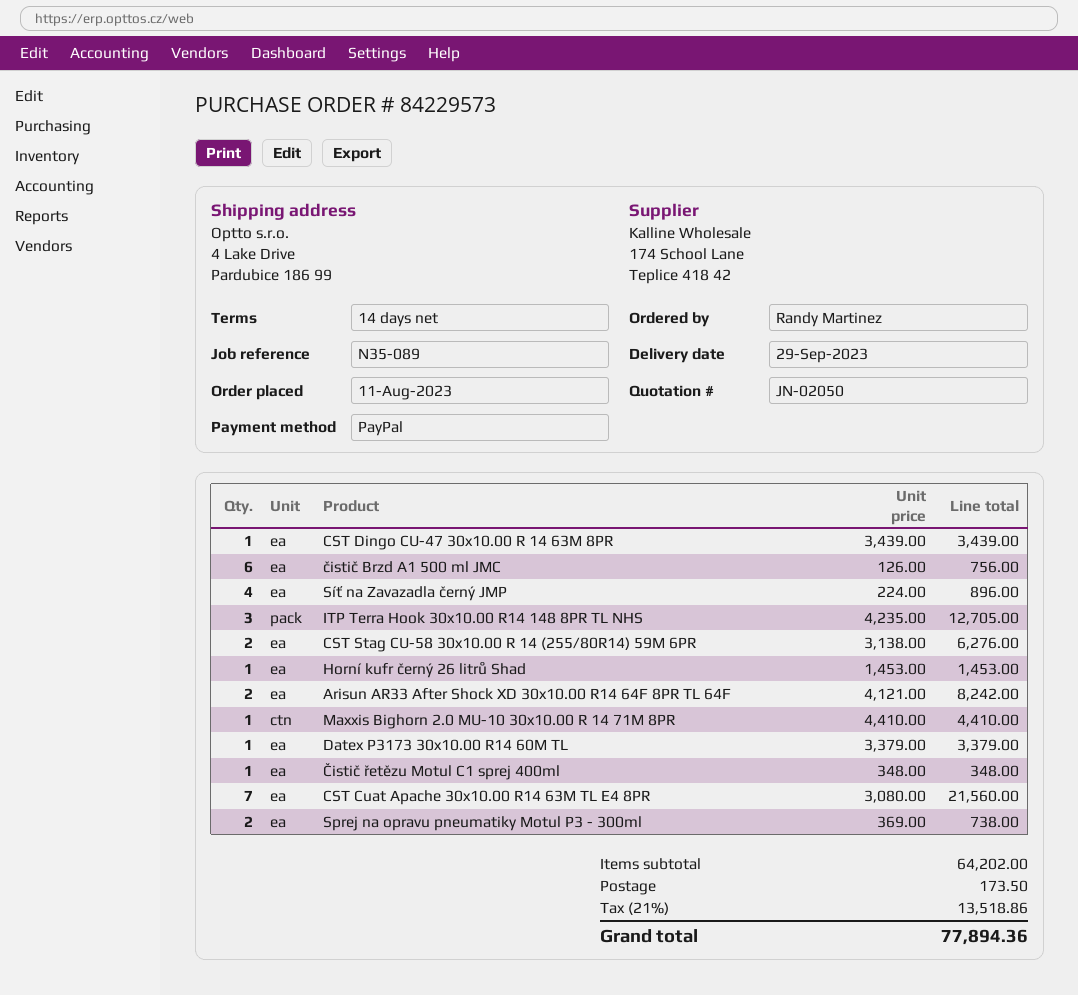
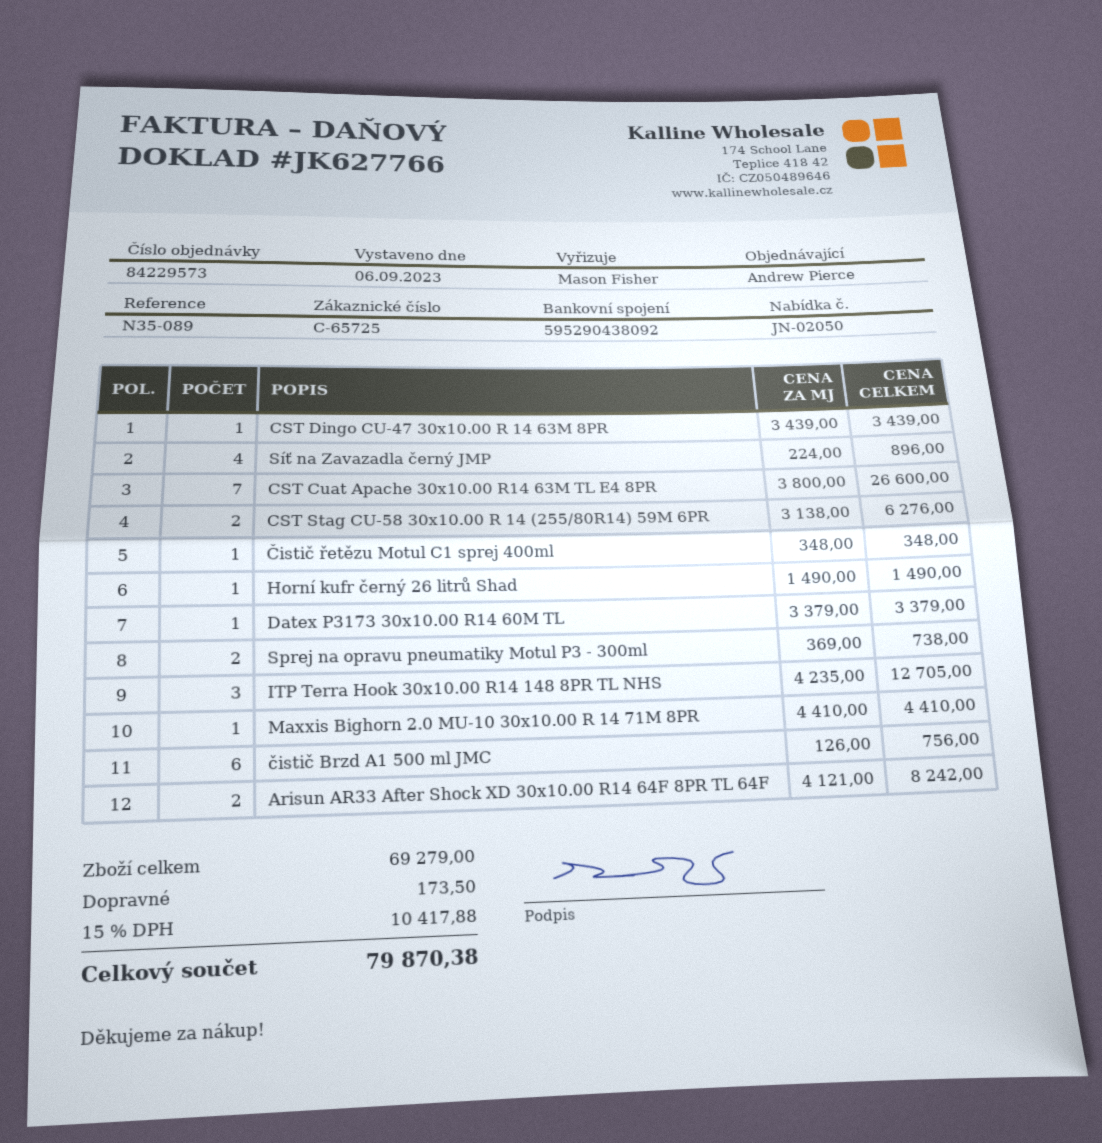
ordered by: Randy Martinez -> Andrew Pierce
Horní kufr černý 26 litrů Shad: 1 x 1453.00 = 1453.00 -> 1 x 1490.00 = 1490.00
CST Cuat Apache 30x10.00 R14 63M TL E4 8PR: 7 x 3080.00 = 21560.00 -> 7 x 3800.00 = 26600.00
subtotal: 64202.00 -> 69279.00
tax: 21% = 13518.86 -> 15% = 10417.88
total: 77894.36 -> 79870.38

